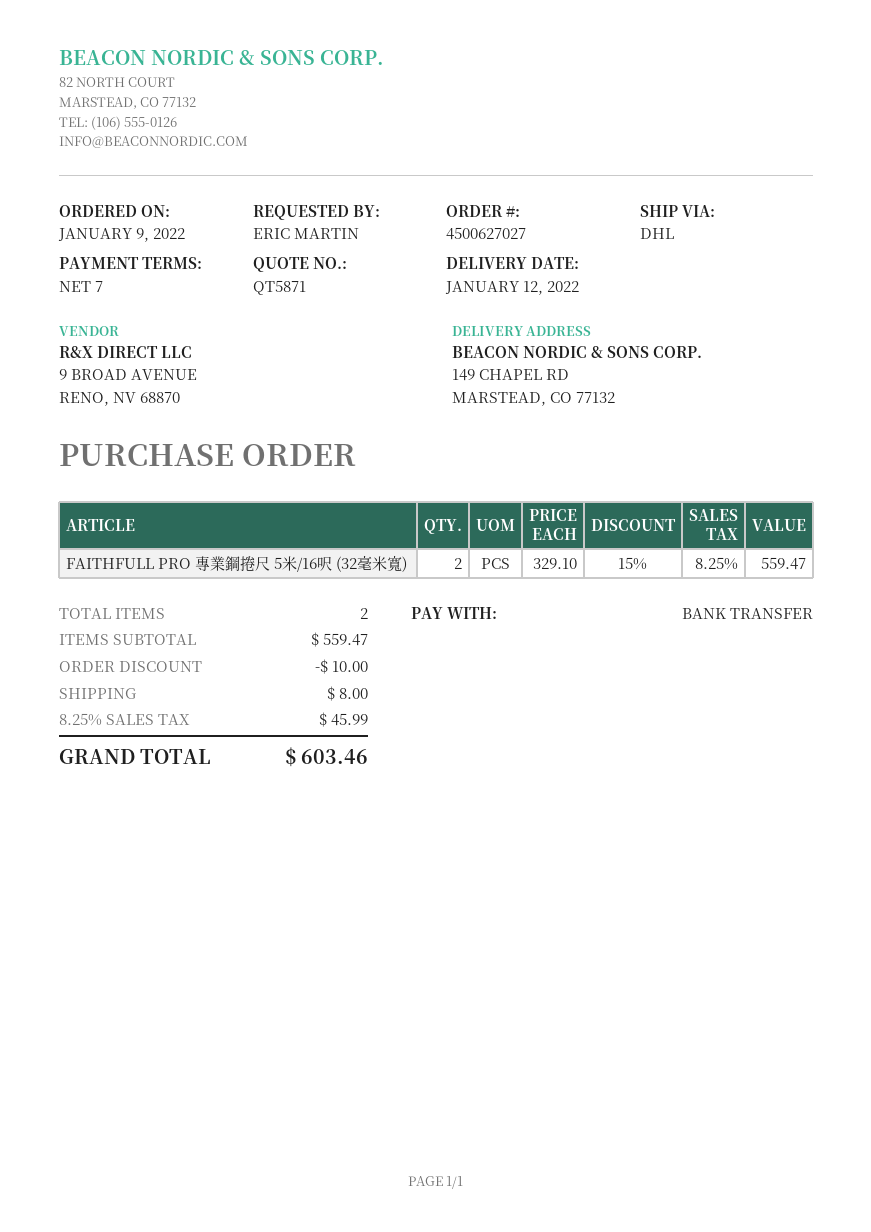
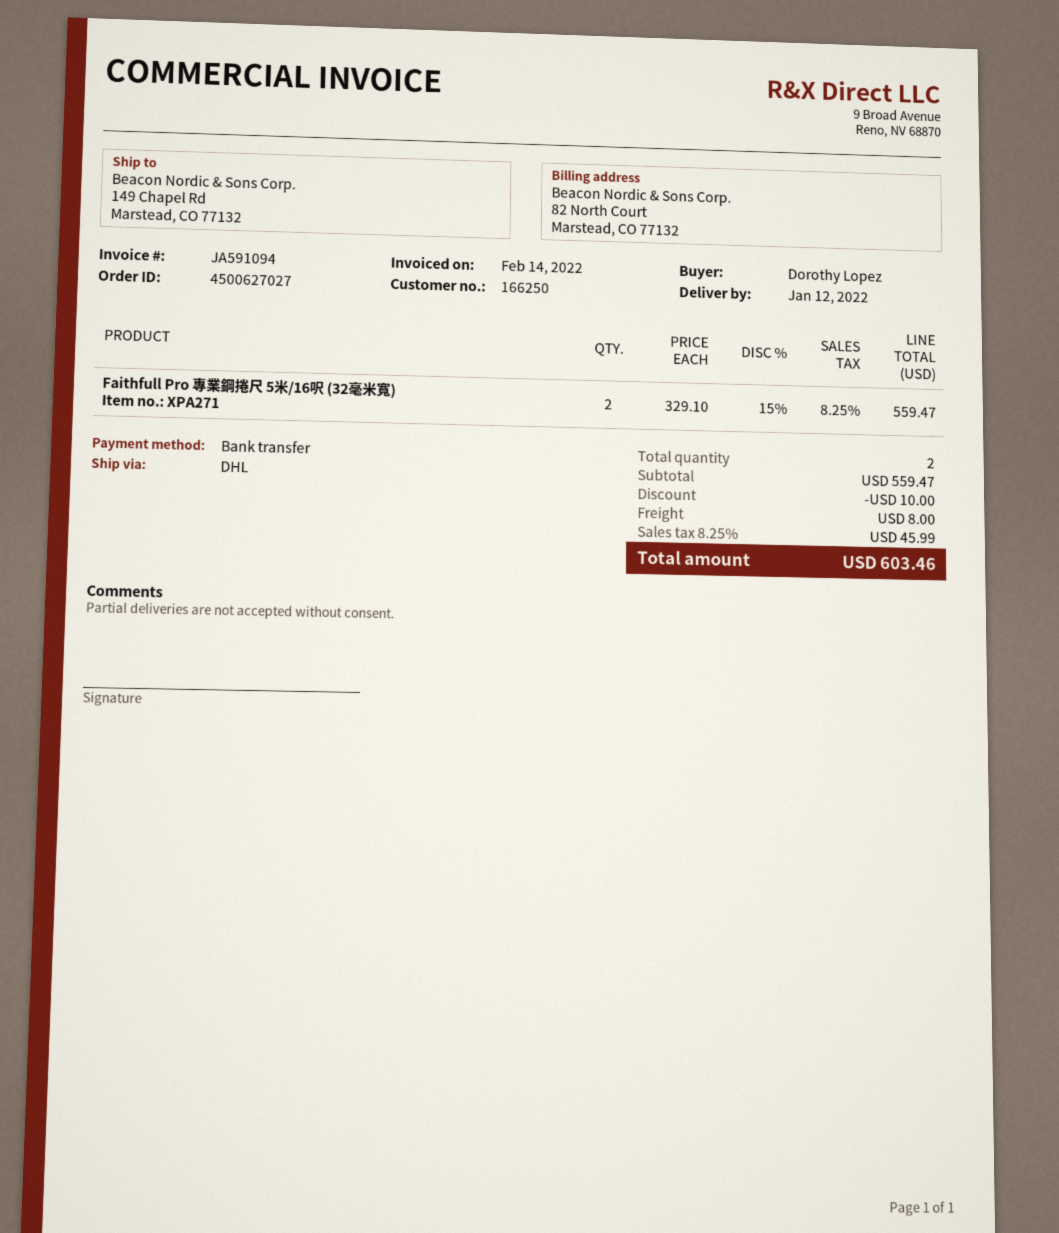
ordered by: ERIC MARTIN -> Dorothy Lopez

